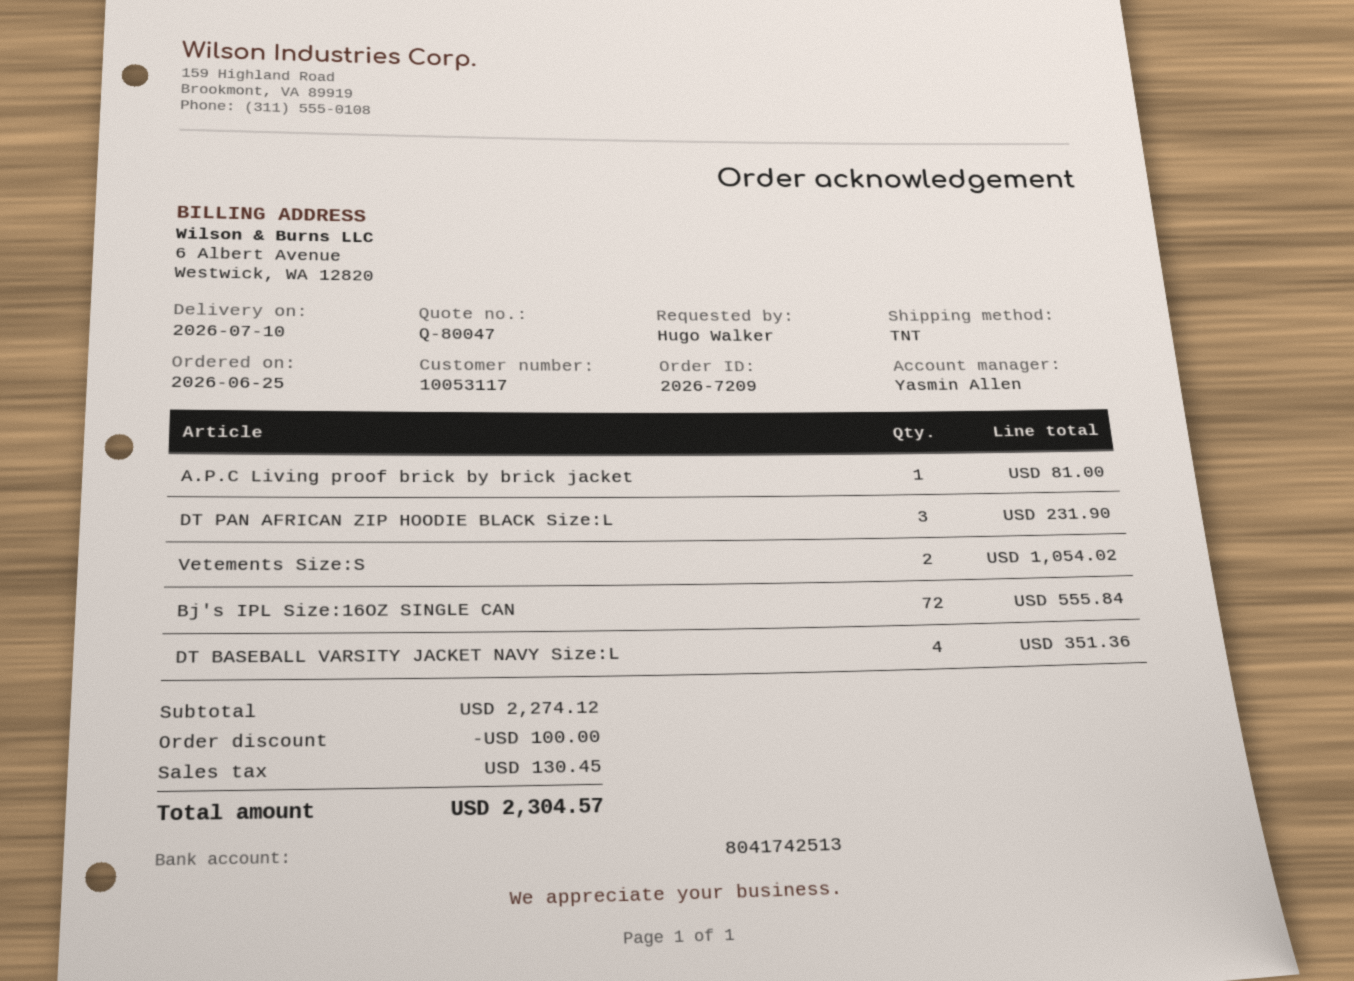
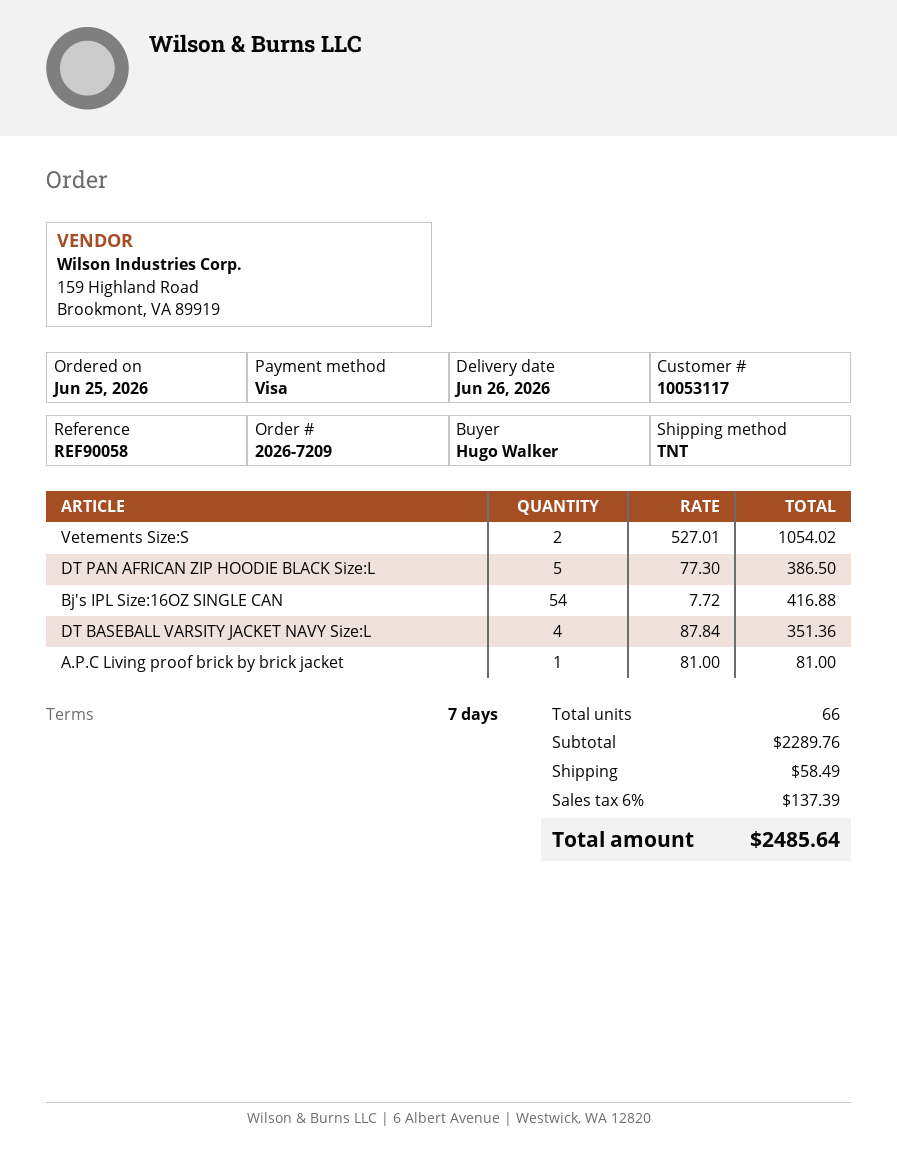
delivery date: 2026-07-10 -> 2026-06-26
DT PAN AFRICAN ZIP HOODIE BLACK Size:L: 3 for 231.90 -> 5 for 386.50
Bj's IPL Size:16OZ SINGLE CAN: 72 for 555.84 -> 54 for 416.88
subtotal: 2274.12 -> 2289.76
discount: 100.00 -> none
shipping: none -> 58.49
tax: 130.45 -> 137.39
total: 2304.57 -> 2485.64

